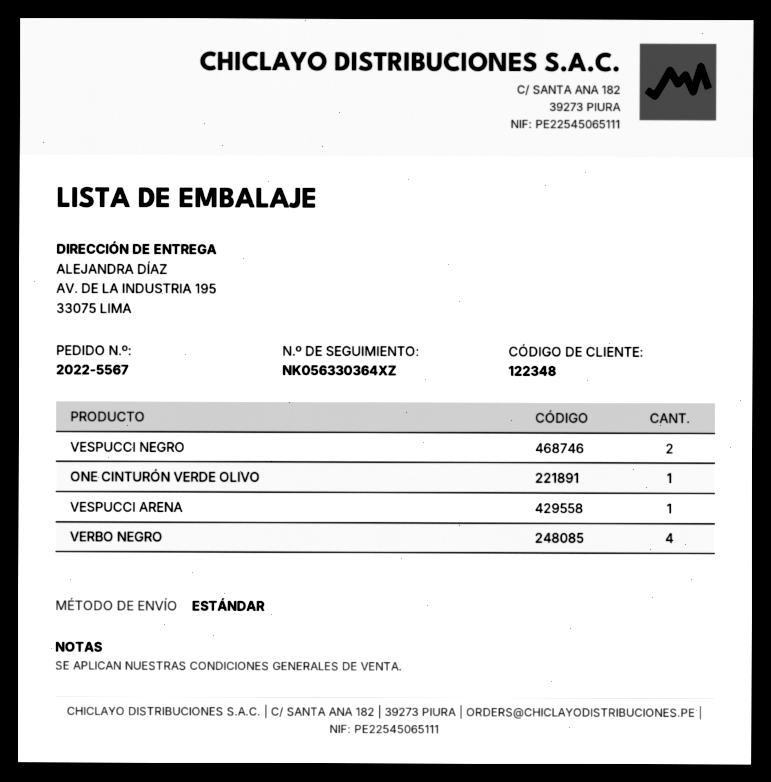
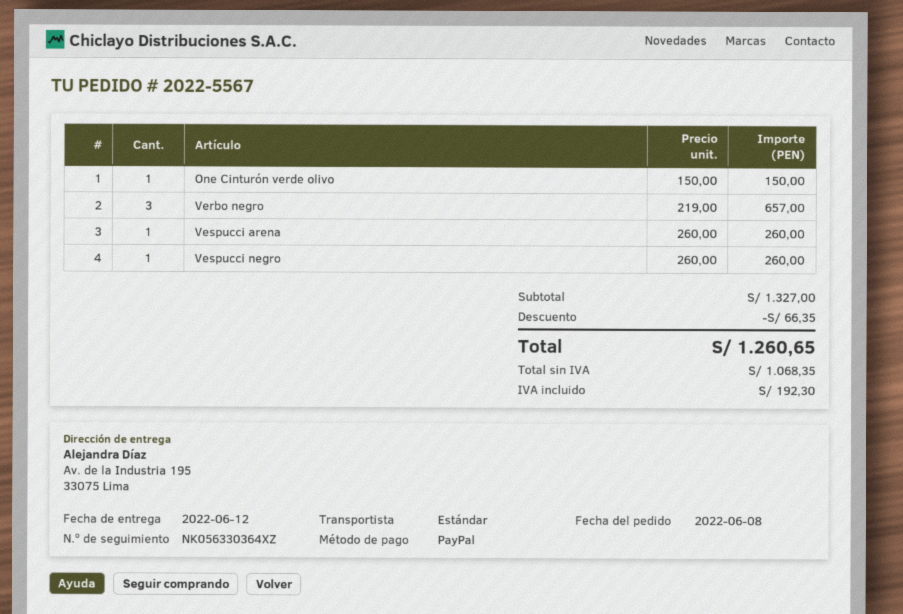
VESPUCCI NEGRO: 2 -> 1
VERBO NEGRO: 4 -> 3

